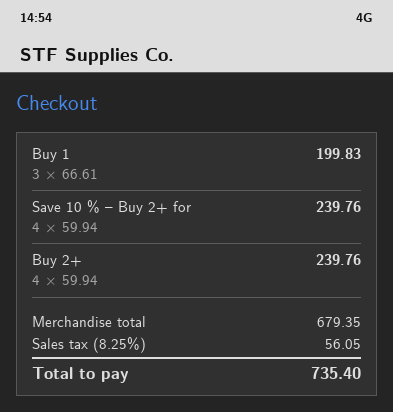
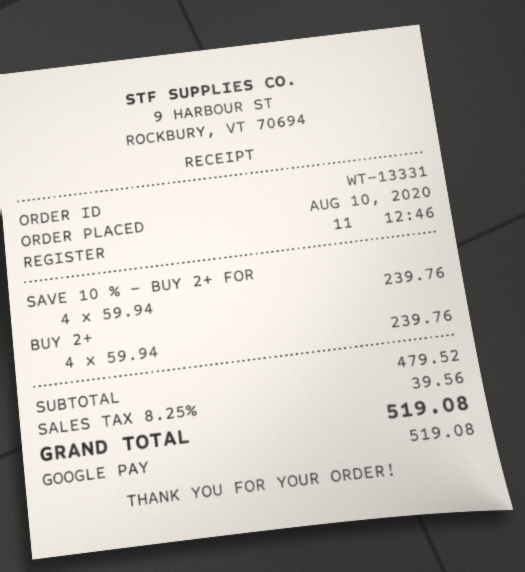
Buy 1: 3 x 66.61 = 199.83 -> none
subtotal: 679.35 -> 479.52
tax: 8.25% = 56.05 -> 8.25% = 39.56
total: 735.40 -> 519.08

